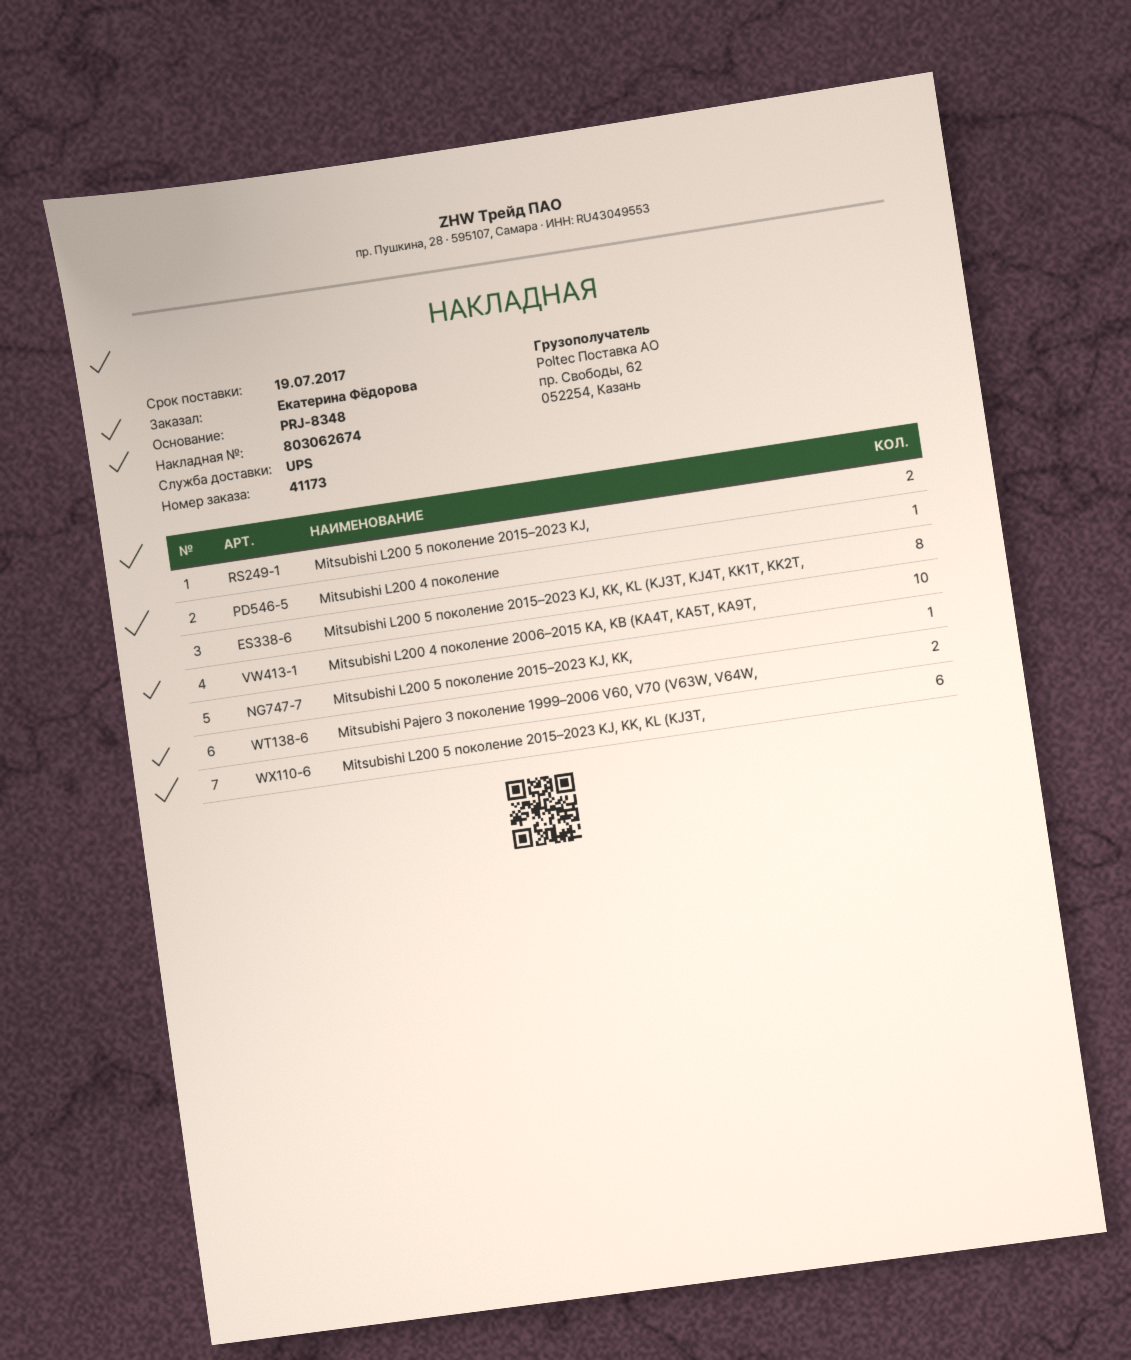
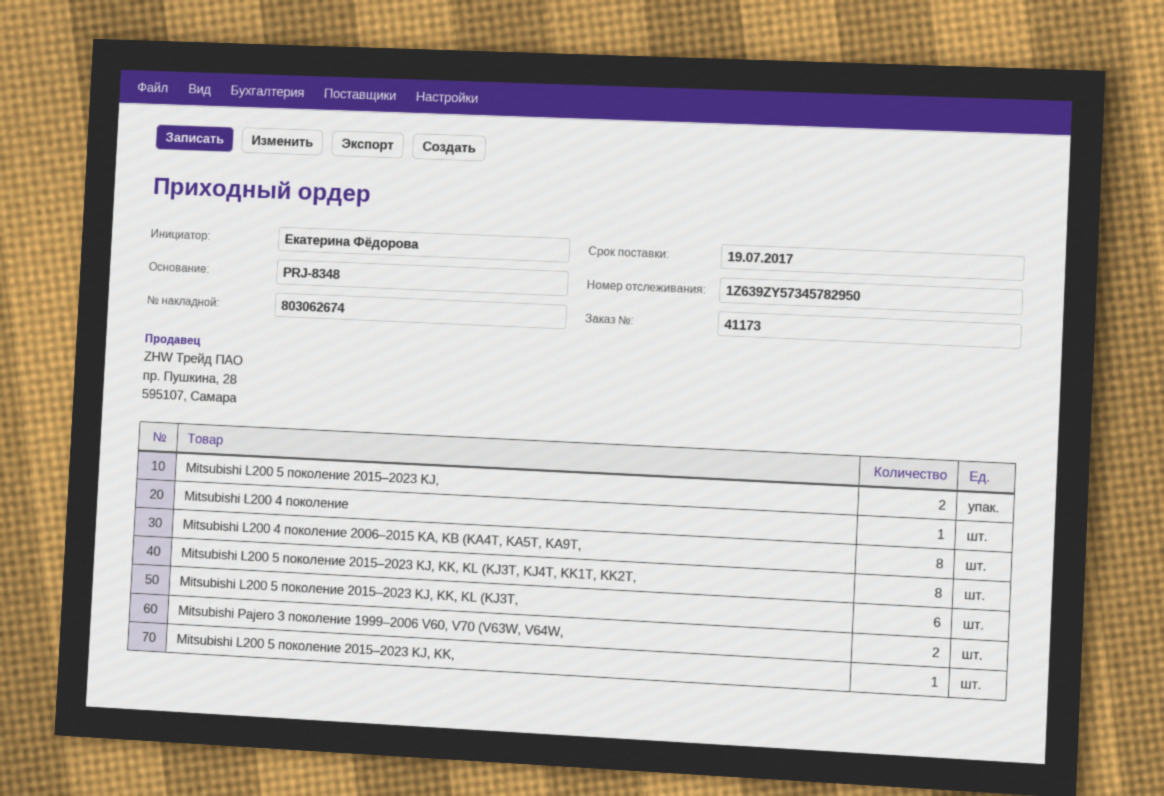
Mitsubishi L200 4 поколение 2006–2015 KA, KB (KA4T, KA5T, KA9T,: 10 -> 8

